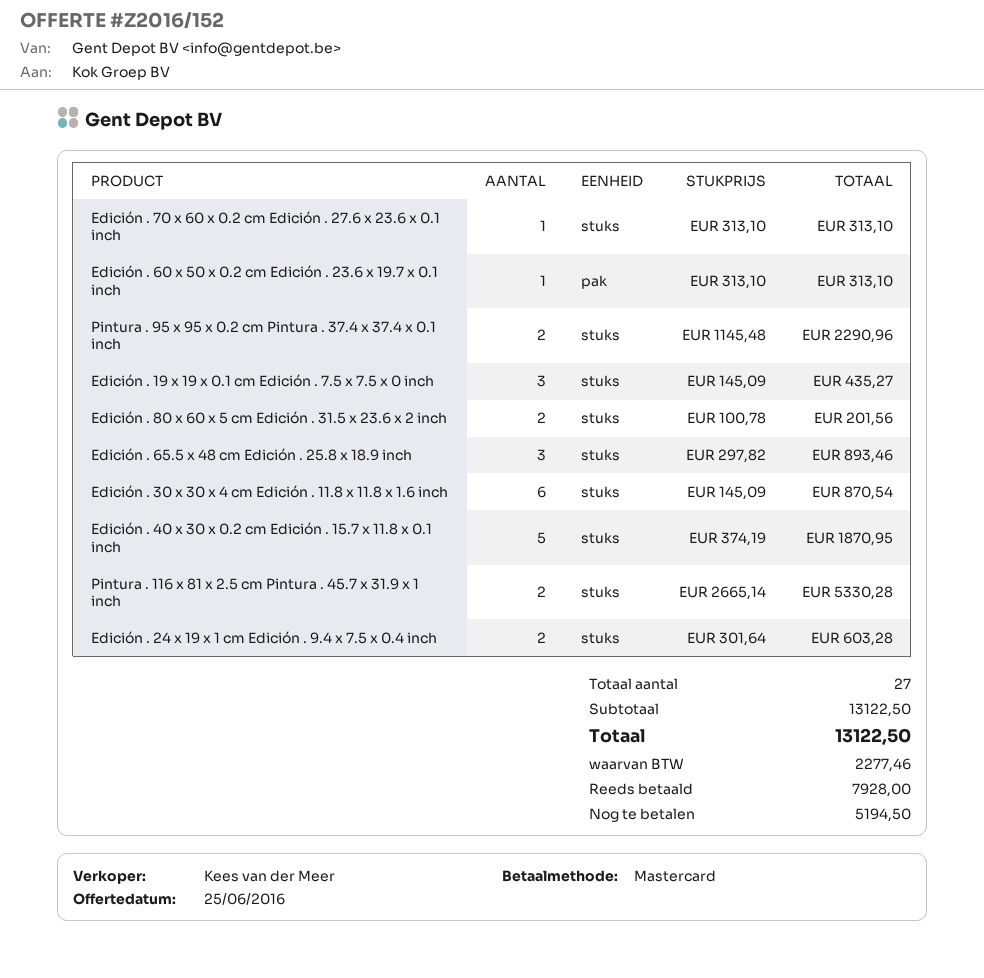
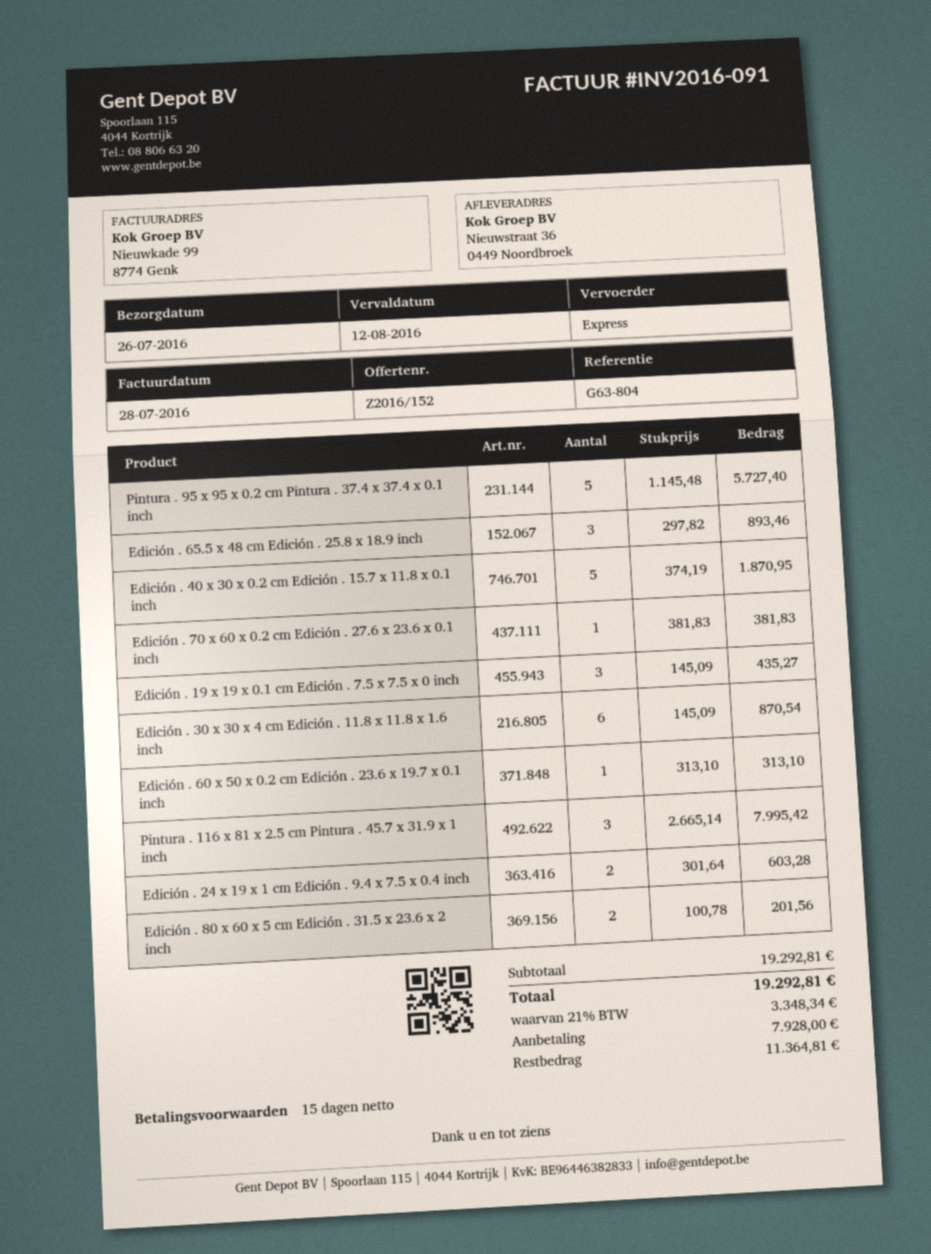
Edición . 70 x 60 x 0.2 cm Edición . 27.6 x 23.6 x 0.1 inch: 1 x 313.10 = 313.10 -> 1 x 381.83 = 381.83
Pintura . 95 x 95 x 0.2 cm Pintura . 37.4 x 37.4 x 0.1 inch: 2 x 1145.48 = 2290.96 -> 5 x 1145.48 = 5727.40
Pintura . 116 x 81 x 2.5 cm Pintura . 45.7 x 31.9 x 1 inch: 2 x 2665.14 = 5330.28 -> 3 x 2665.14 = 7995.42
subtotal: 13122.50 -> 19292.81
tax: 2277.46 -> 3348.34
total: 13122.50 -> 19292.81
balance: 5194.50 -> 11364.81

